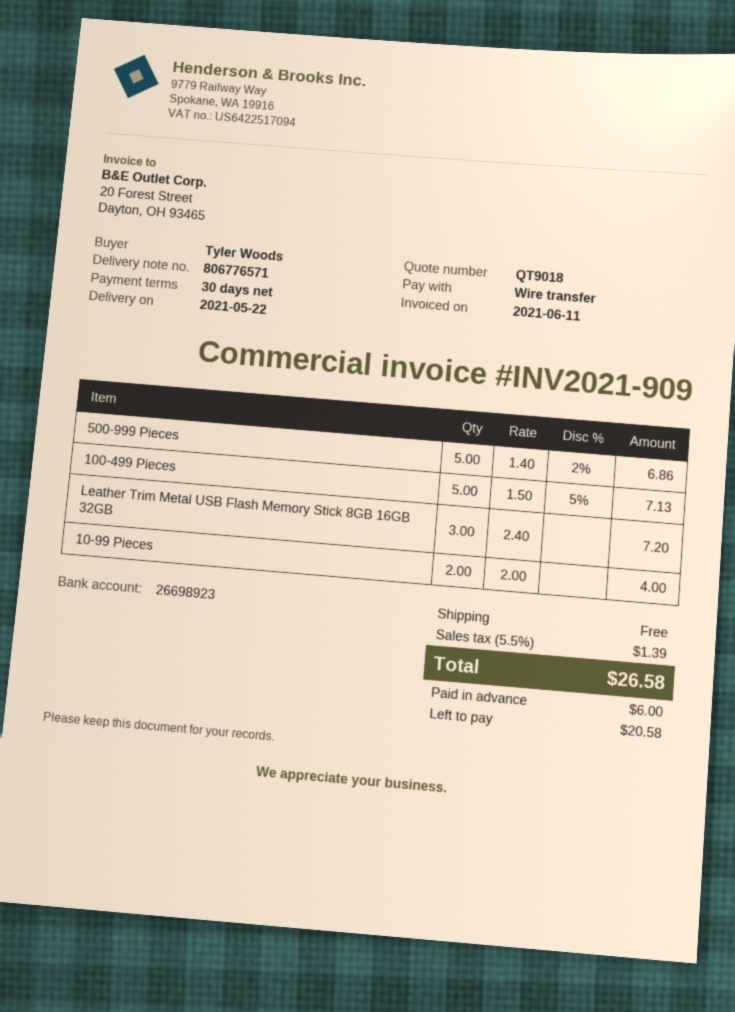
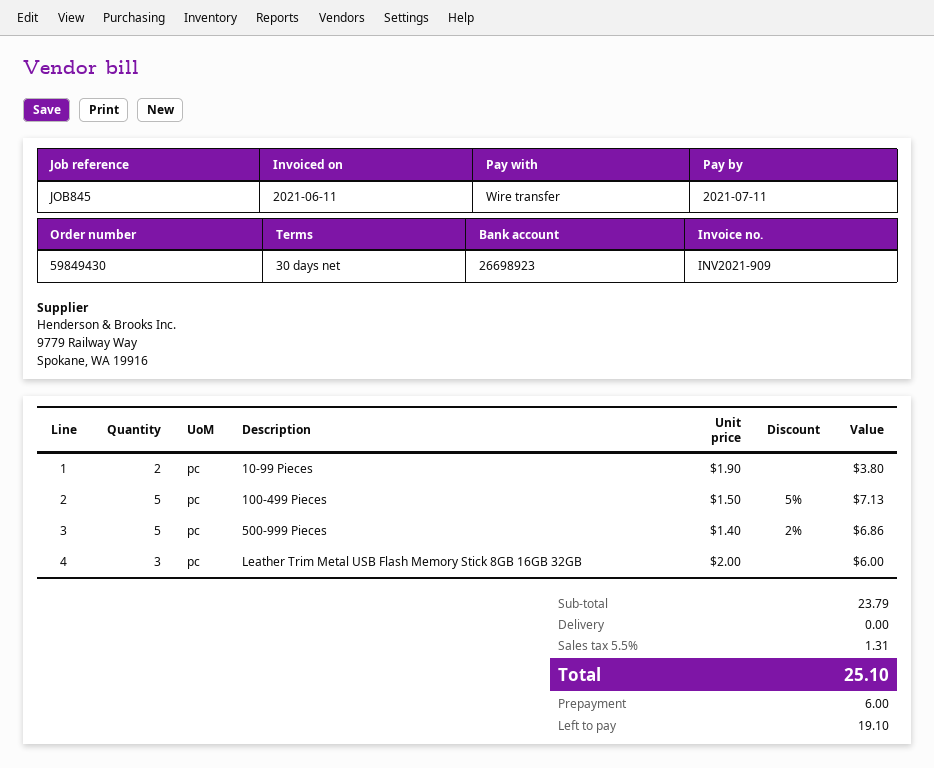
Leather Trim Metal USB Flash Memory Stick 8GB 16GB 32GB: 3 x 2.40 = 7.20 -> 3 x 2.00 = 6.00
10-99 Pieces: 2 x 2.00 = 4.00 -> 2 x 1.90 = 3.80
tax: 5.5% = 1.39 -> 5.5% = 1.31
total: 26.58 -> 25.10
balance: 20.58 -> 19.10

